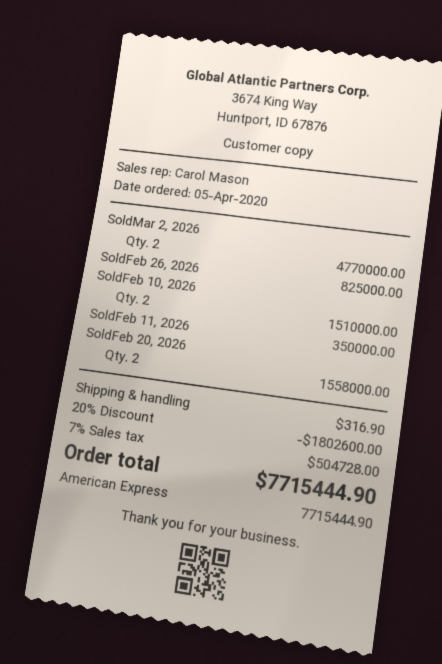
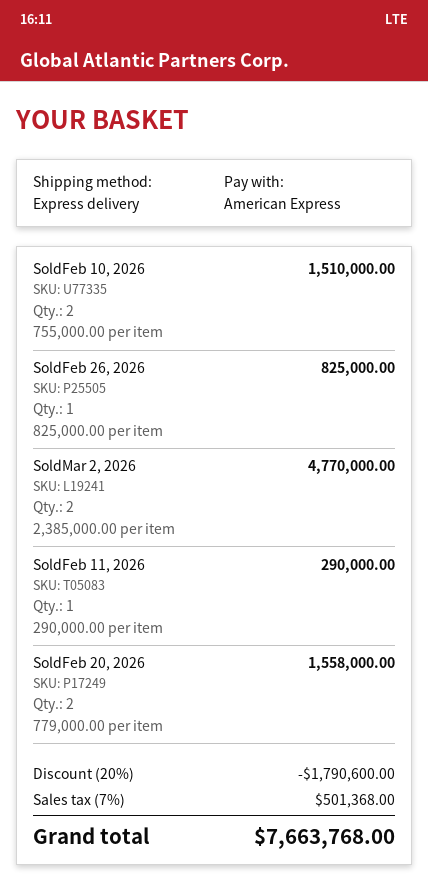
SoldFeb 11, 2026: 1 for 350000.00 -> 1 for 290000.00
discount: 20% = 1802600.00 -> 20% = 1790600.00
shipping: 316.90 -> none
tax: 7% = 504728.00 -> 7% = 501368.00
total: 7715444.90 -> 7663768.00

